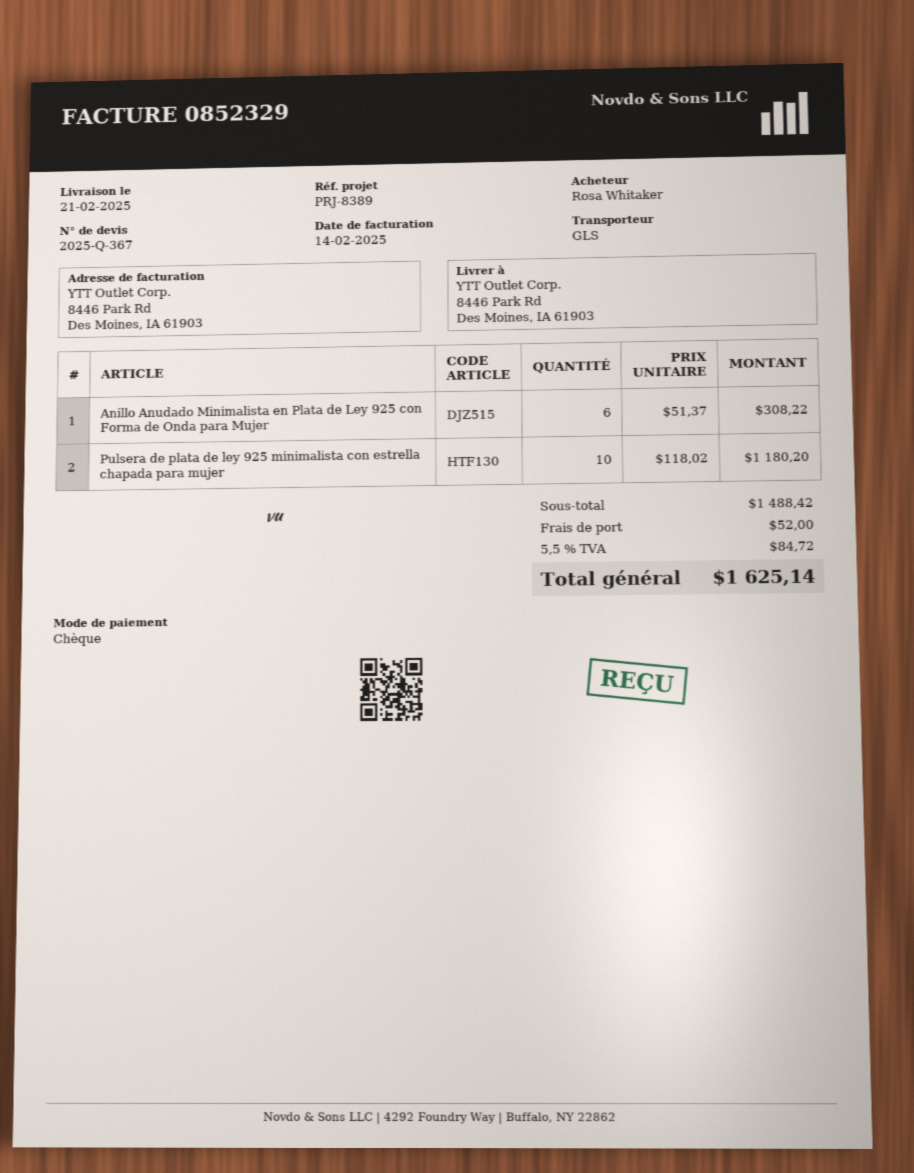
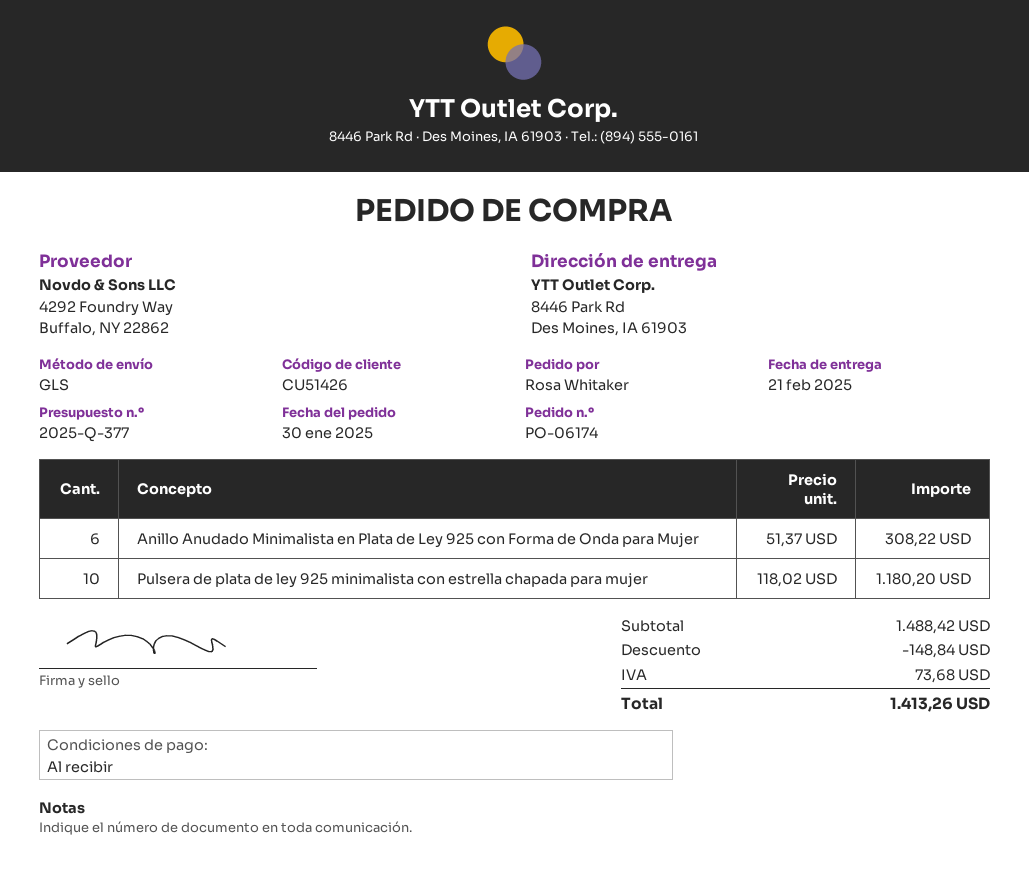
quote number: 2025-Q-367 -> 2025-Q-377
discount: none -> 148.84
shipping: 52.00 -> none
tax: 84.72 -> 73.68
total: 1625.14 -> 1413.26

